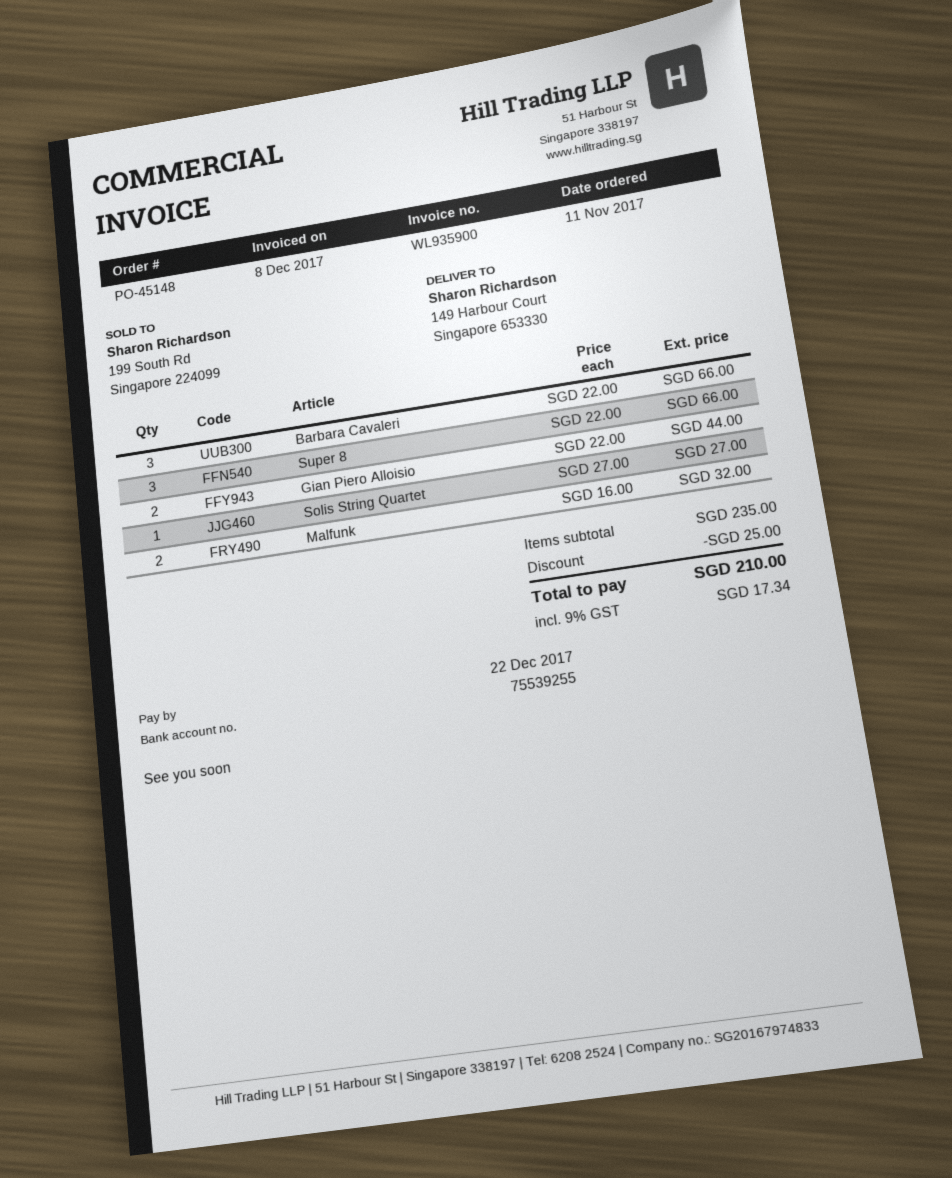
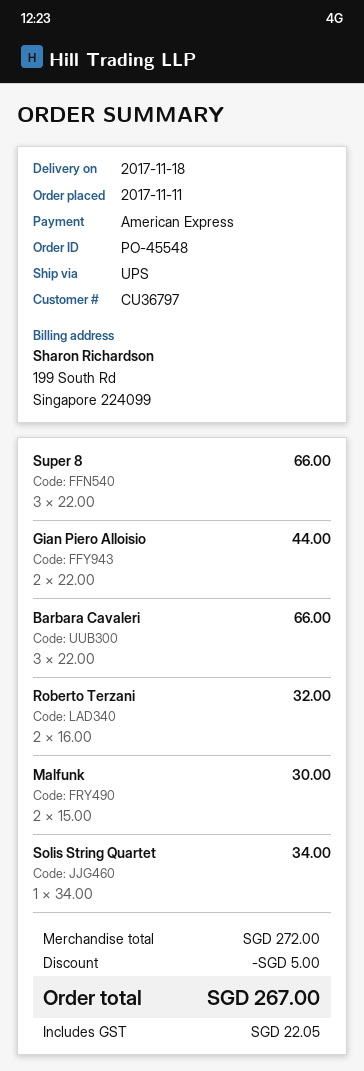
order number: PO-45148 -> PO-45548
Solis String Quartet: 1 x 27.00 = 27.00 -> 1 x 34.00 = 34.00
Malfunk: 2 x 16.00 = 32.00 -> 2 x 15.00 = 30.00
Roberto Terzani: none -> 2 x 16.00 = 32.00
subtotal: 235.00 -> 272.00
discount: 25.00 -> 5.00
tax: 17.34 -> 22.05
total: 210.00 -> 267.00

